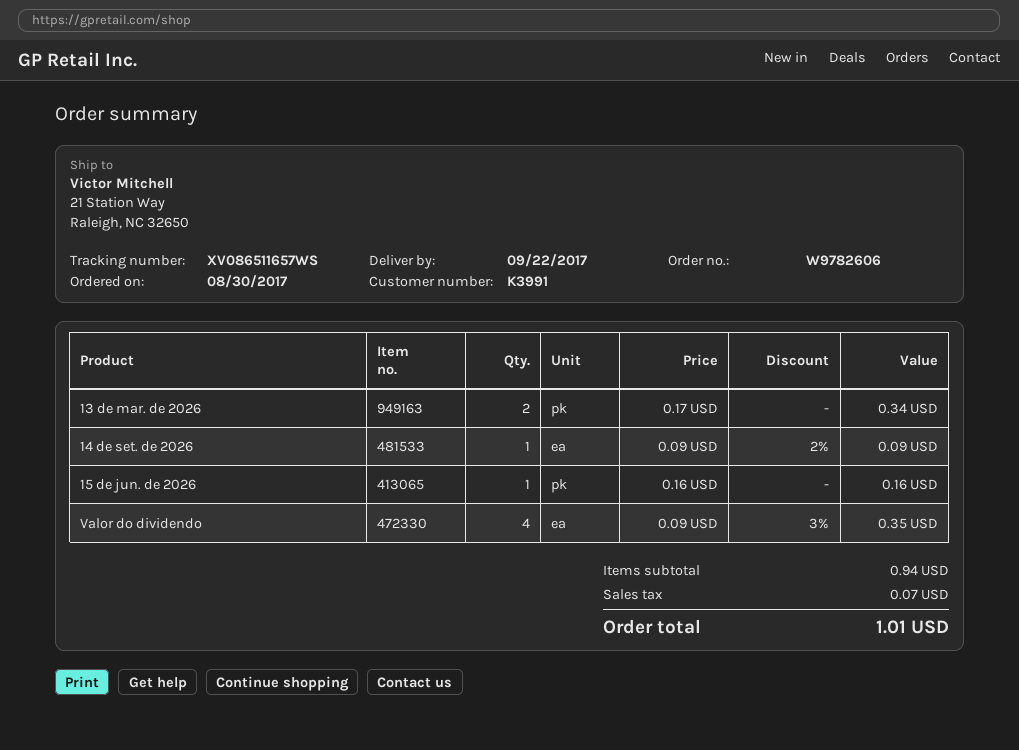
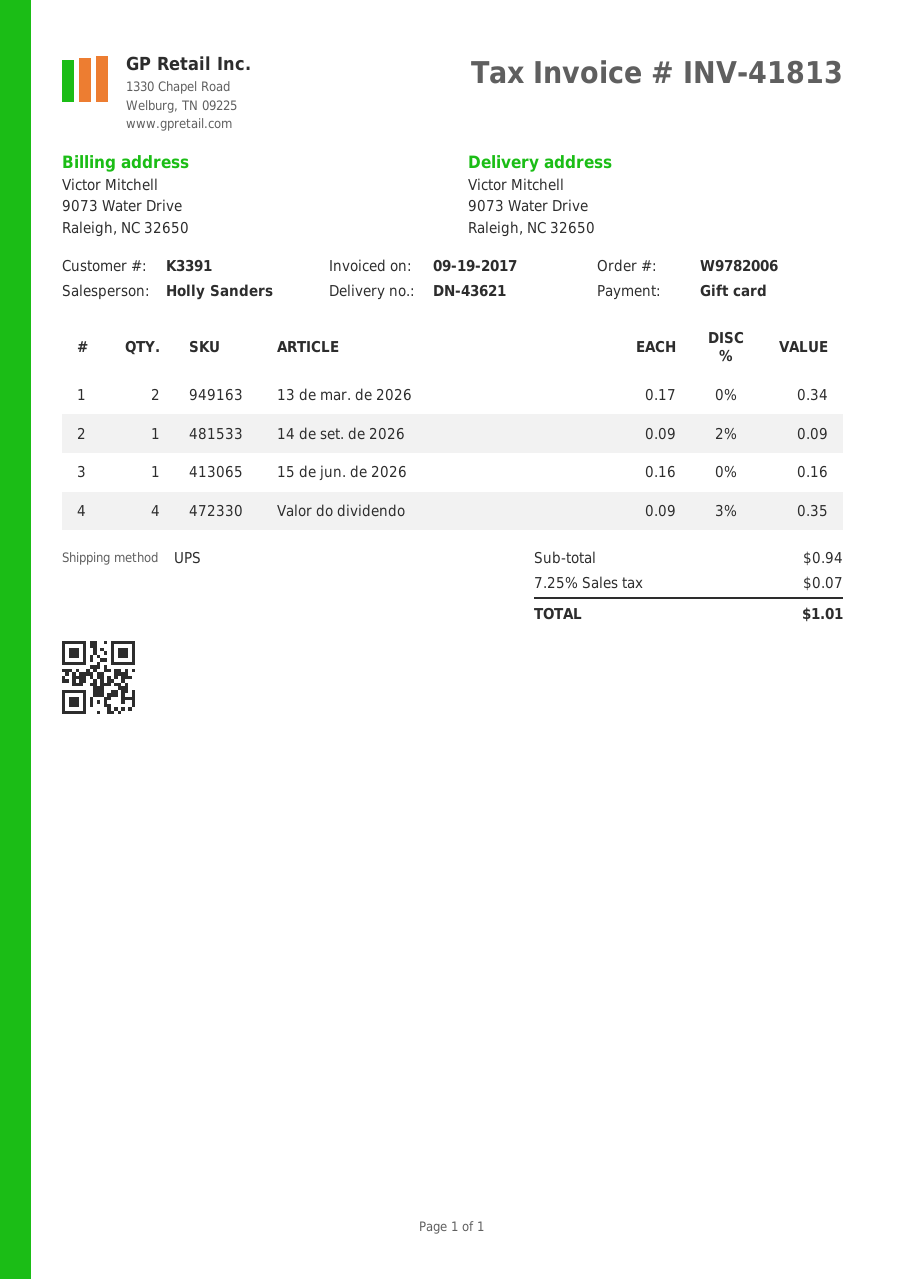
order number: W9782606 -> W9782006
customer number: K3991 -> K3391
ship to: 21 Station Way, Raleigh, NC 32650 -> 9073 Water Drive, Raleigh, NC 32650

